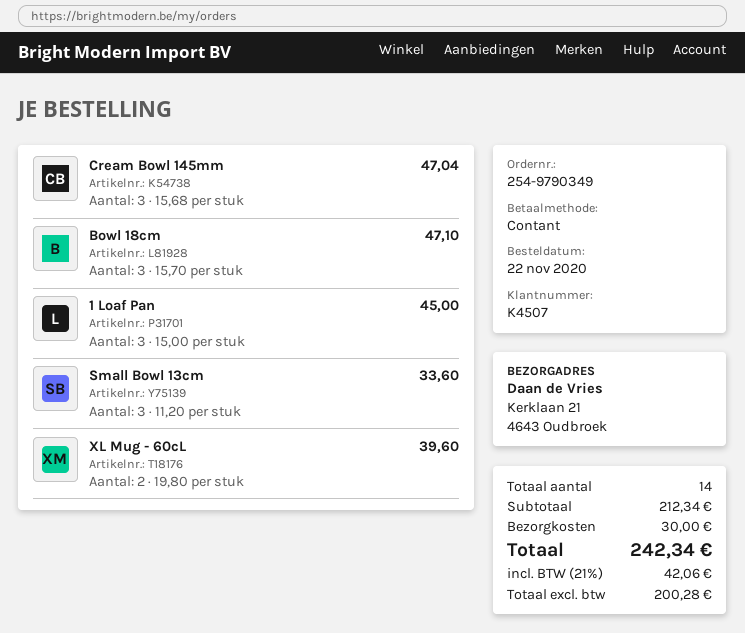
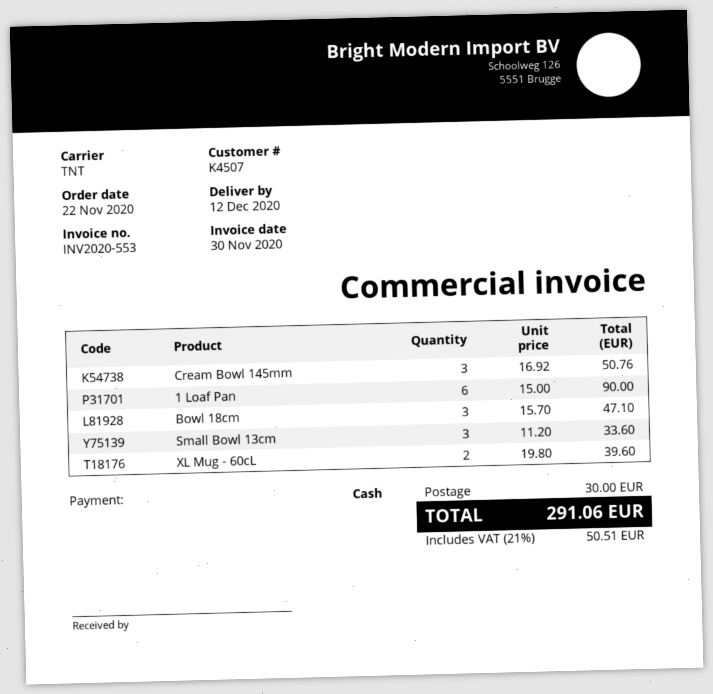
Cream Bowl 145mm: 3 x 15.68 = 47.04 -> 3 x 16.92 = 50.76
1 Loaf Pan: 3 x 15.00 = 45.00 -> 6 x 15.00 = 90.00
tax: 21% = 42.06 -> 21% = 50.51
total: 242.34 -> 291.06

